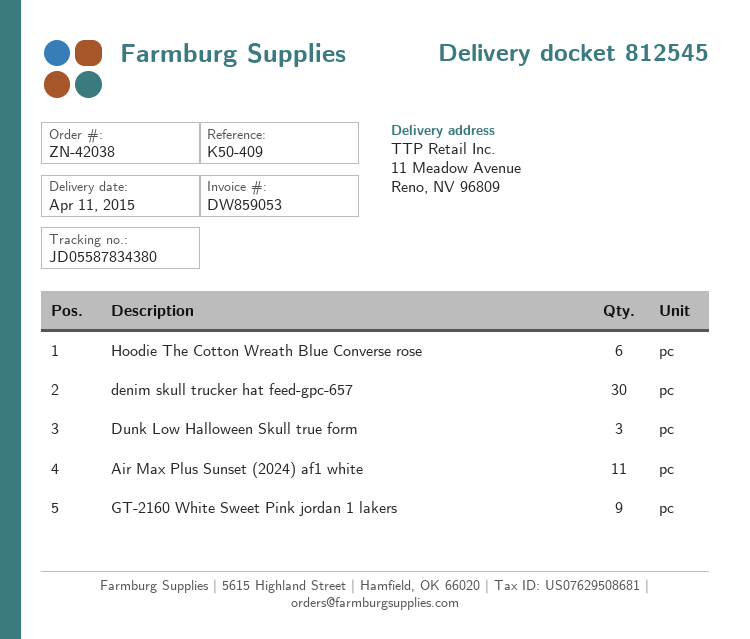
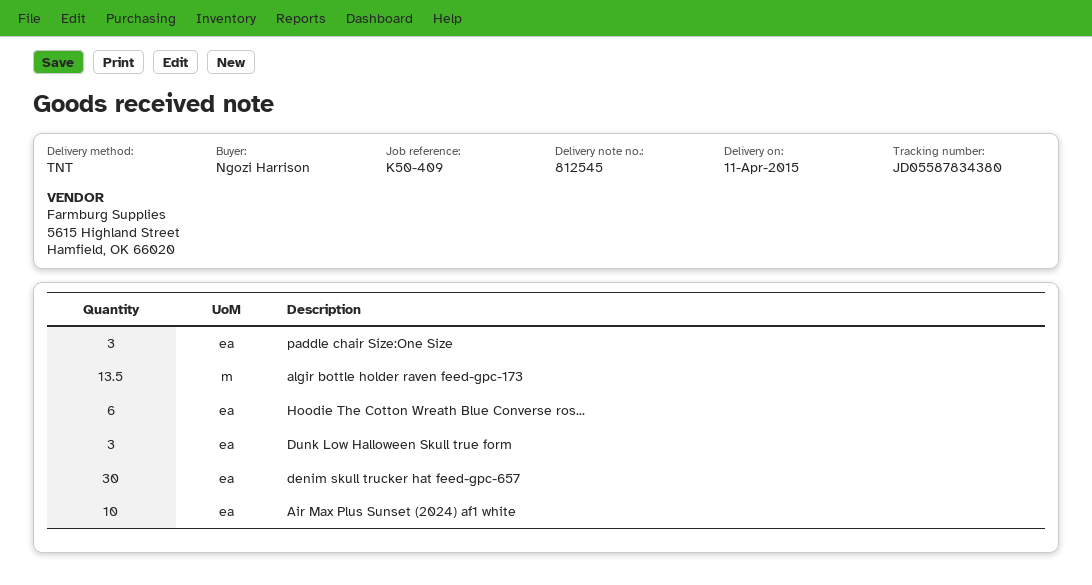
Air Max Plus Sunset (2024) af1 white: 11 -> 10
GT-2160 White Sweet Pink jordan 1 lakers: 9 -> none
paddle chair Size:One Size: none -> 3
algir bottle holder raven feed-gpc-173: none -> 13.5

